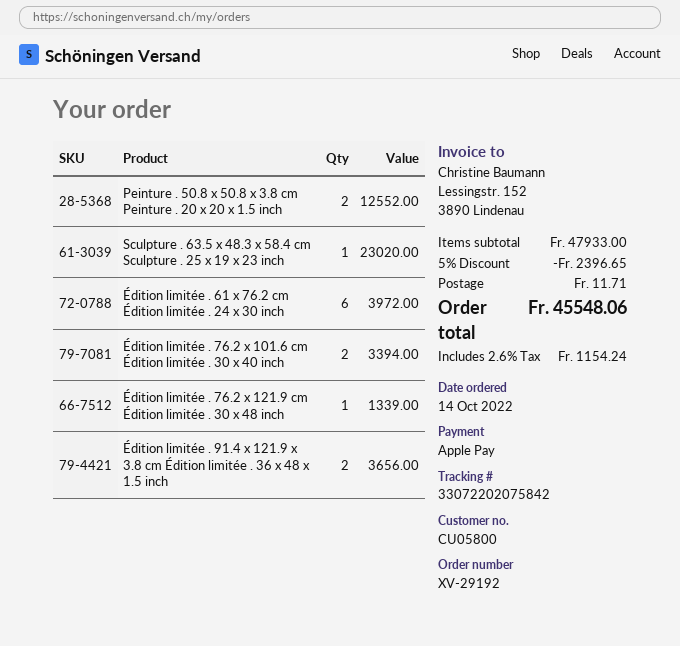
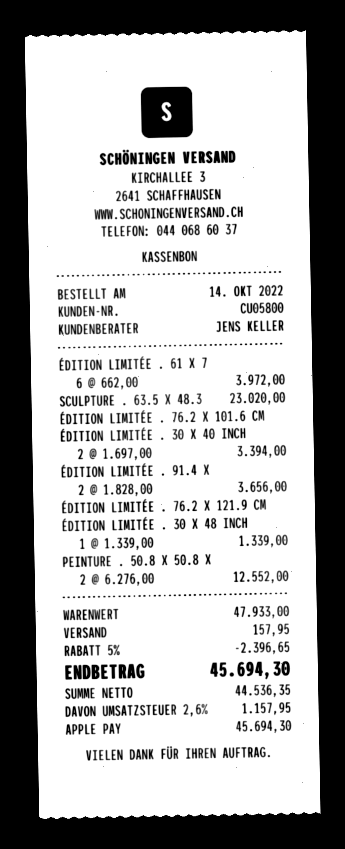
shipping: 11.71 -> 157.95
tax: 2.6% = 1154.24 -> 2.6% = 1157.95
total: 45548.06 -> 45694.30

